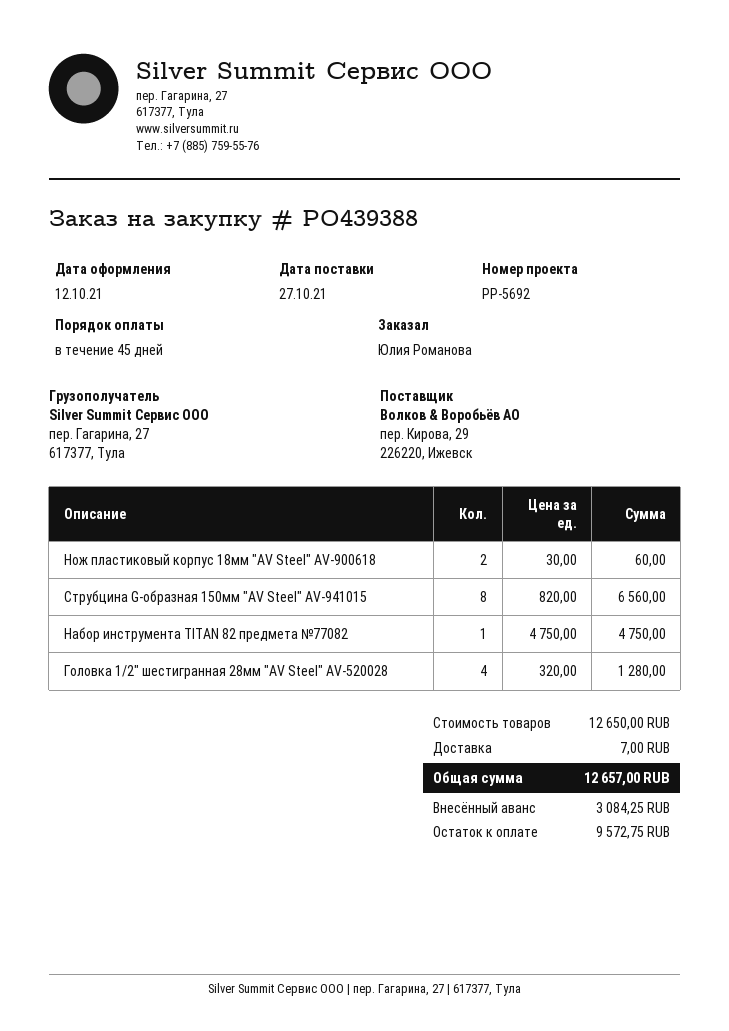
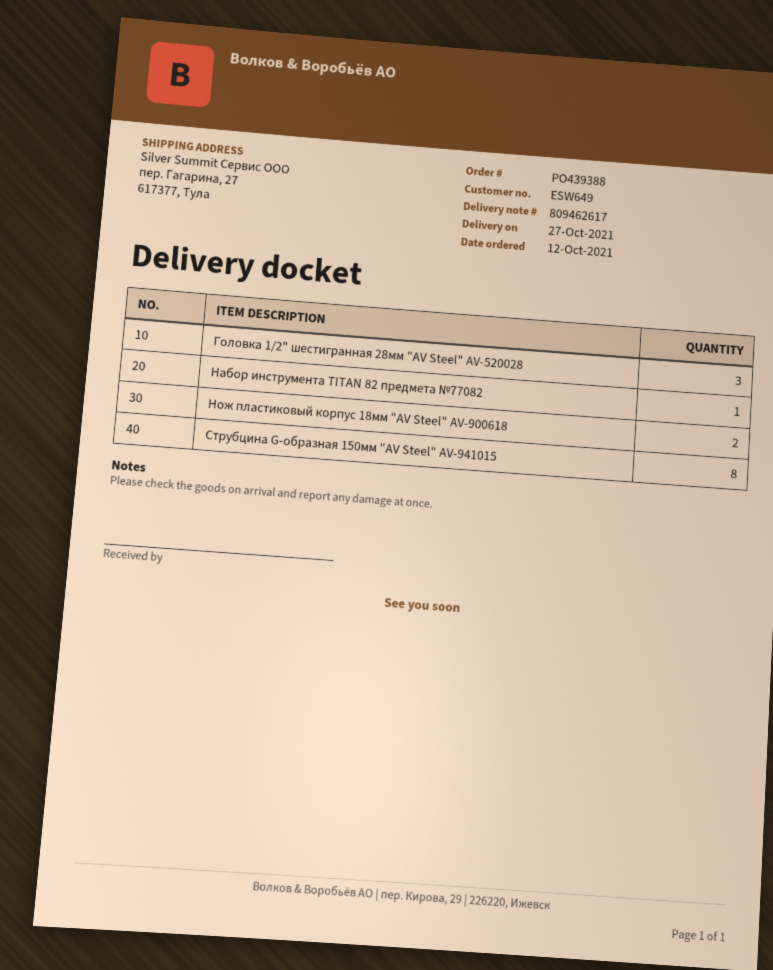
Головка 1/2" шестигранная 28мм "AV Steel" AV-520028: 4 -> 3

